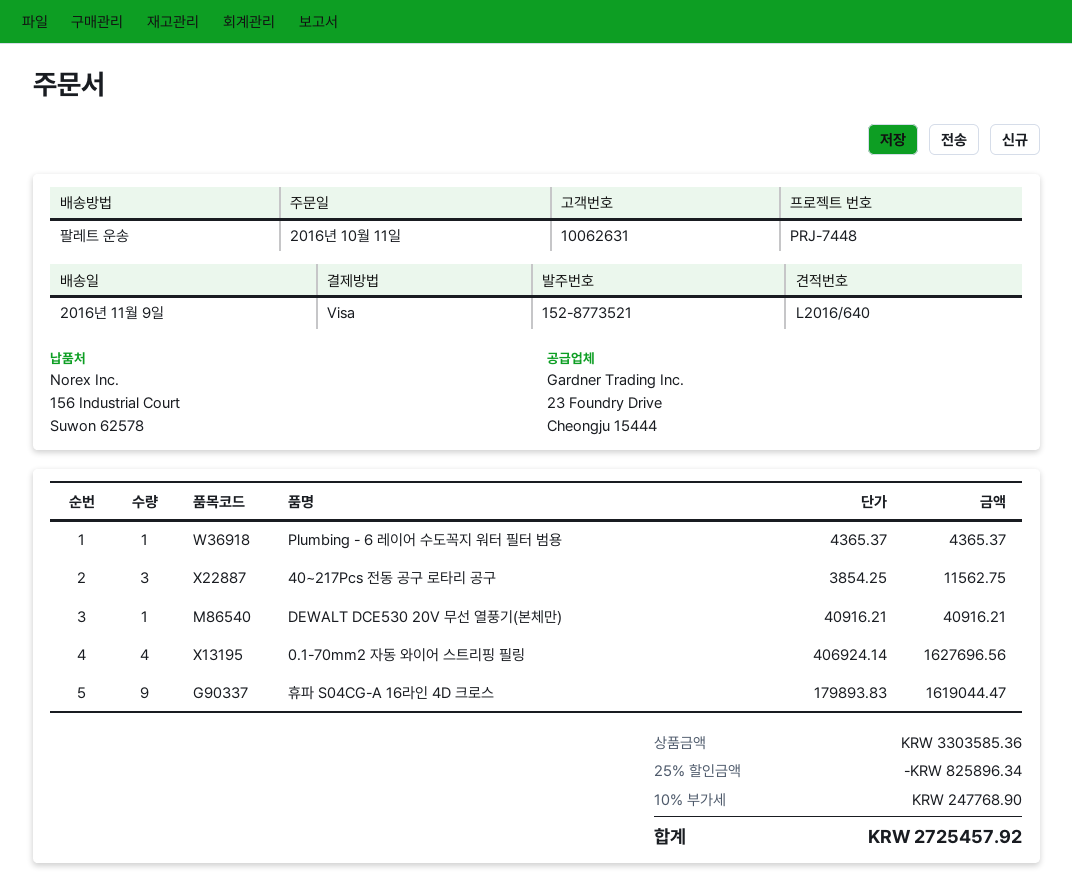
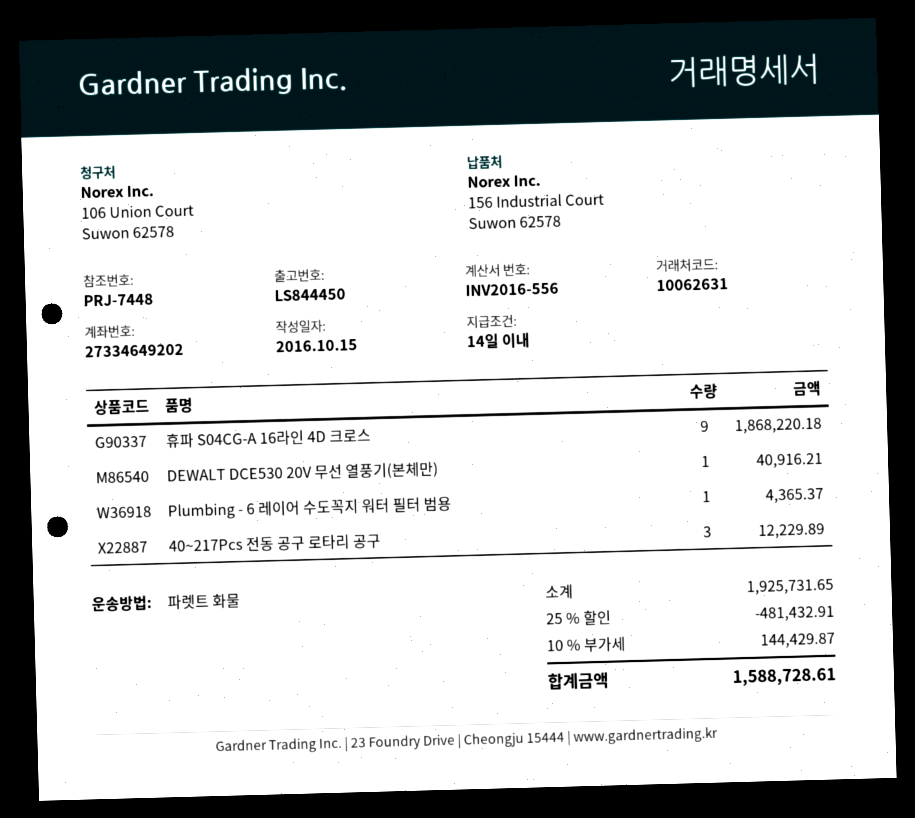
40~217Pcs 전동 공구 로타리 공구: 3 for 11562.75 -> 3 for 12229.89
0.1-70mm2 자동 와이어 스트리핑 필링: 4 for 1627696.56 -> none
휴파 S04CG-A 16라인 4D 크로스: 9 for 1619044.47 -> 9 for 1868220.18
subtotal: 3303585.36 -> 1925731.65
discount: 25% = 825896.34 -> 25% = 481432.91
tax: 10% = 247768.90 -> 10% = 144429.87
total: 2725457.92 -> 1588728.61

